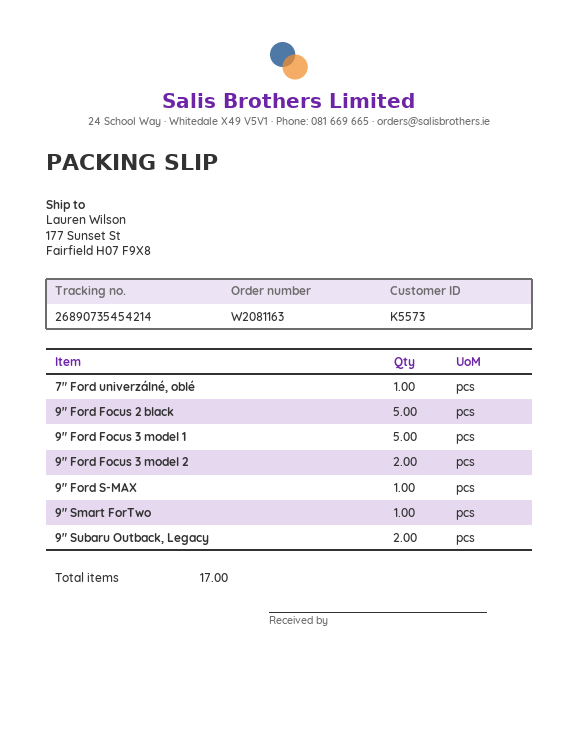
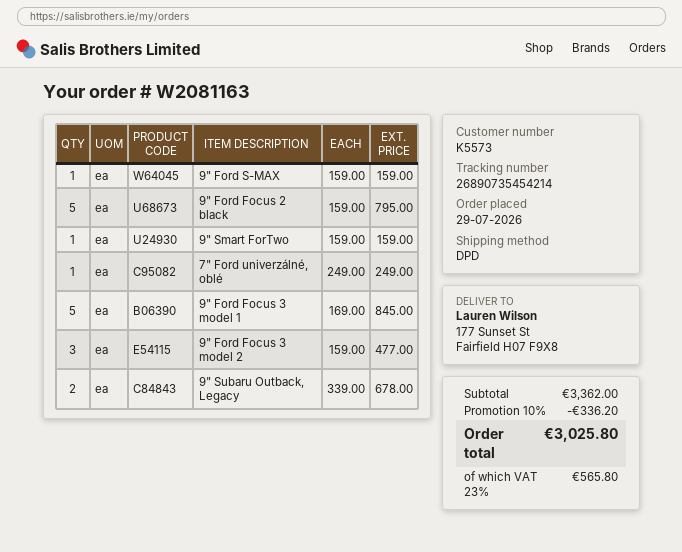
9" Ford Focus 3 model 2: 2 -> 3

